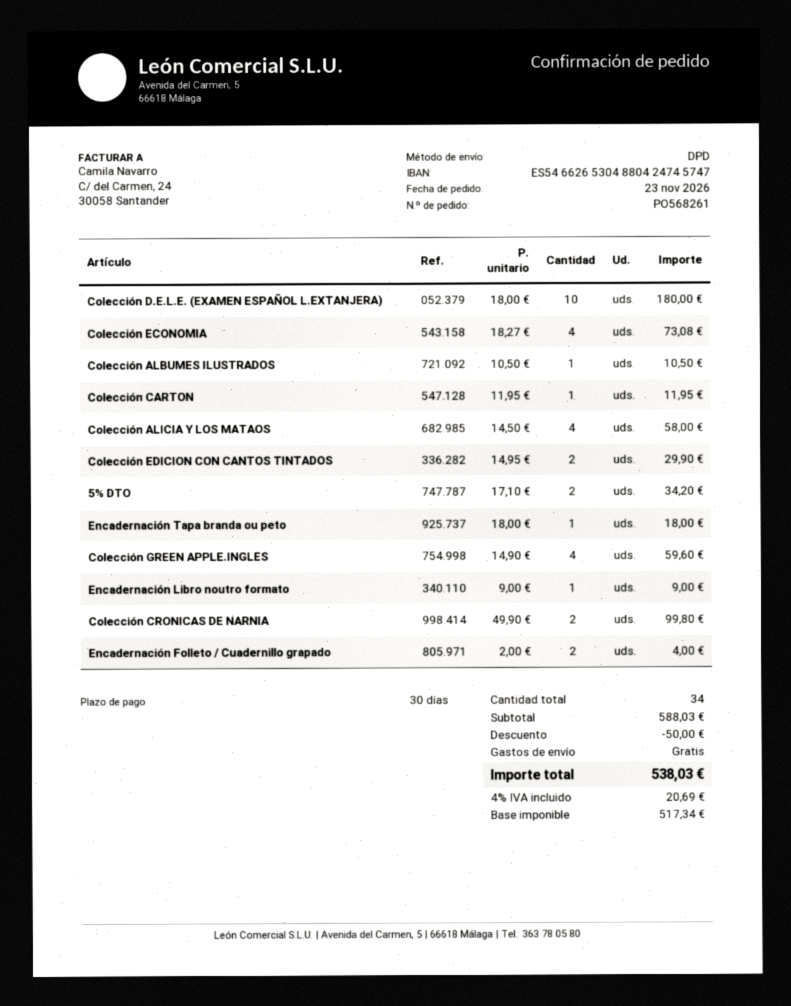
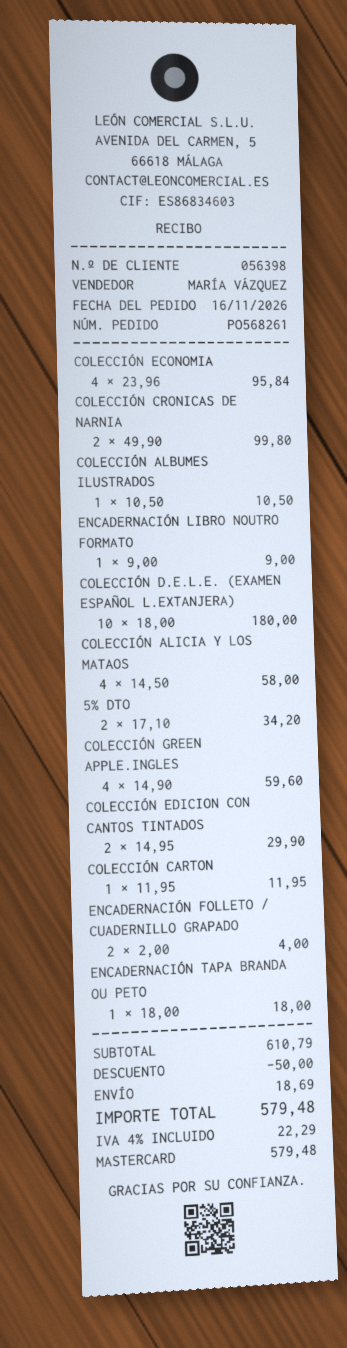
order date: 2026-11-23 -> 2026-11-16
Colección ECONOMIA: 4 x 18.27 = 73.08 -> 4 x 23.96 = 95.84
subtotal: 588.03 -> 610.79
shipping: 0.00 -> 18.69
tax: 4% = 20.69 -> 4% = 22.29
total: 538.03 -> 579.48

